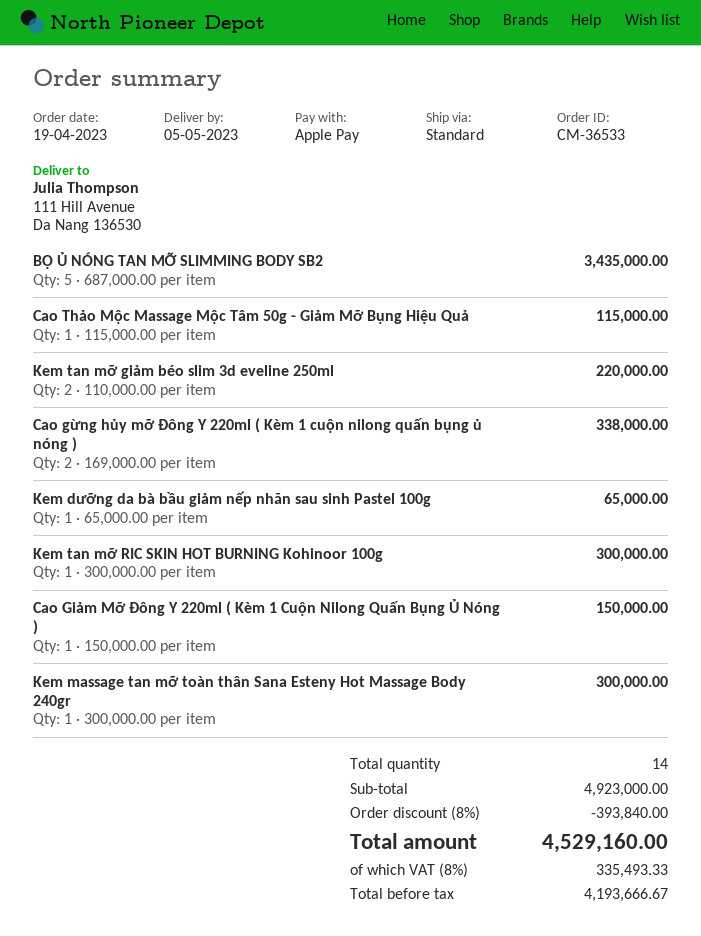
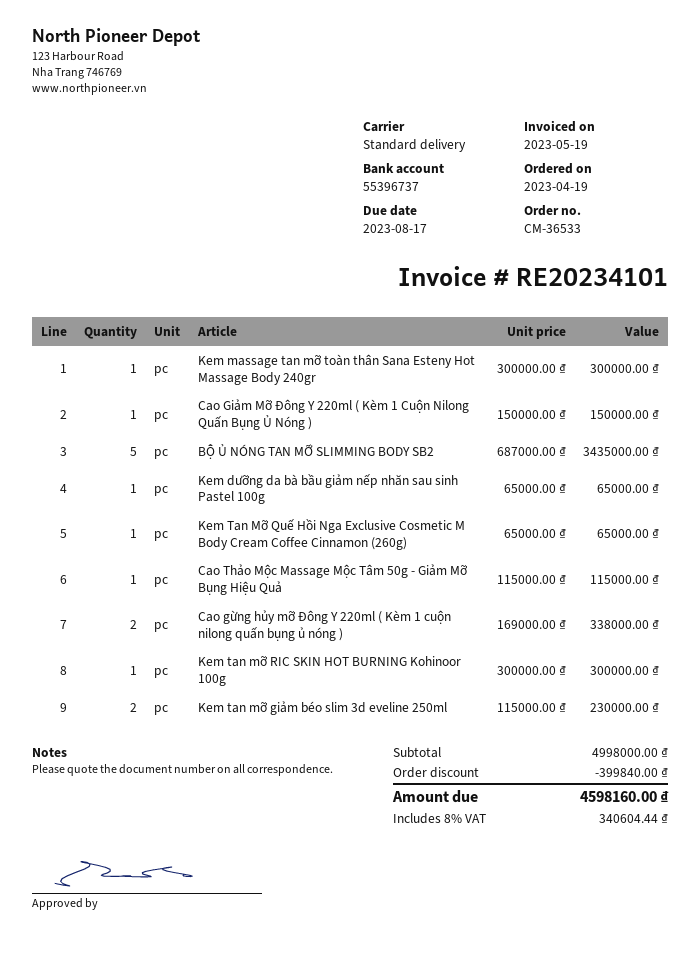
Kem tan mỡ giảm béo slim 3d eveline 250ml: 2 x 110000.00 = 220000.00 -> 2 x 115000.00 = 230000.00
Kem Tan Mỡ Quế Hồi Nga Exclusive Cosmetic M Body Cream Coffee Cinnamon (260g): none -> 1 x 65000.00 = 65000.00
subtotal: 4923000.00 -> 4998000.00
discount: 393840.00 -> 399840.00
tax: 8% = 335493.33 -> 8% = 340604.44
total: 4529160.00 -> 4598160.00

